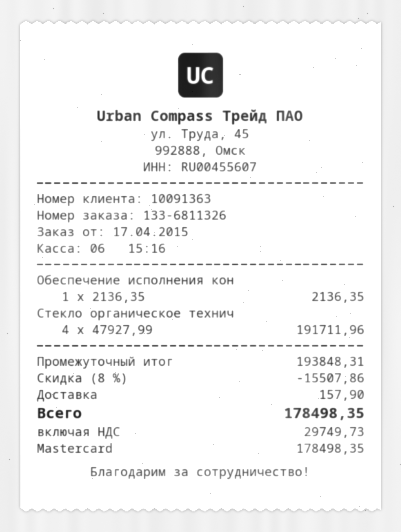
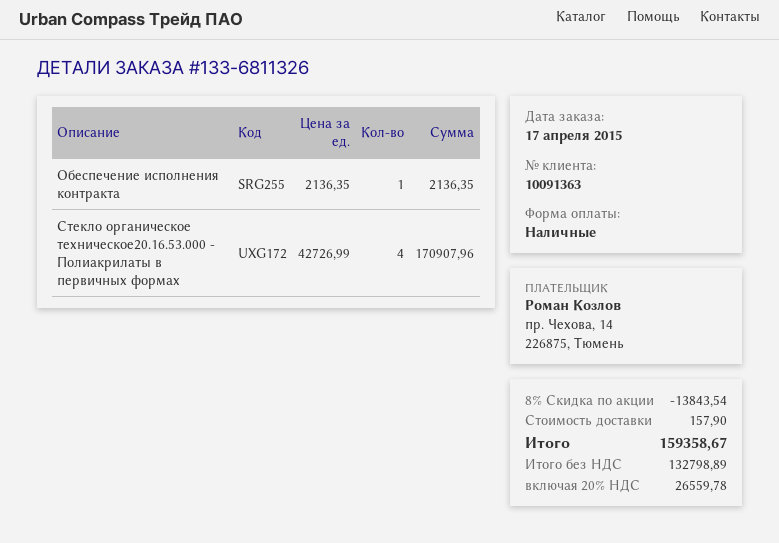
payment method: Mastercard -> cash
Стекло органическое технич: 4 x 47927.99 = 191711.96 -> 4 x 42726.99 = 170907.96
discount: 8% = 15507.86 -> 8% = 13843.54
tax: 29749.73 -> 26559.78
total: 178498.35 -> 159358.67

